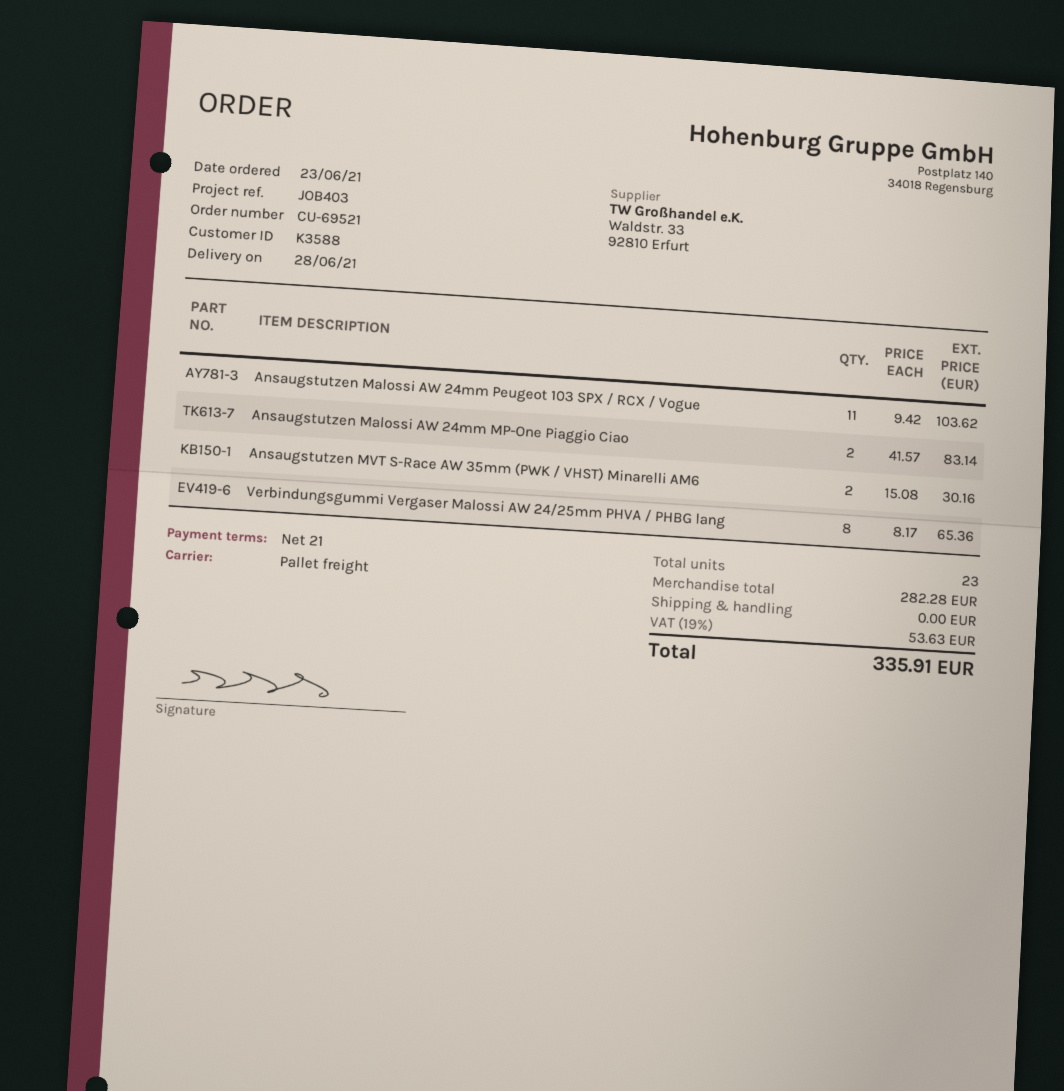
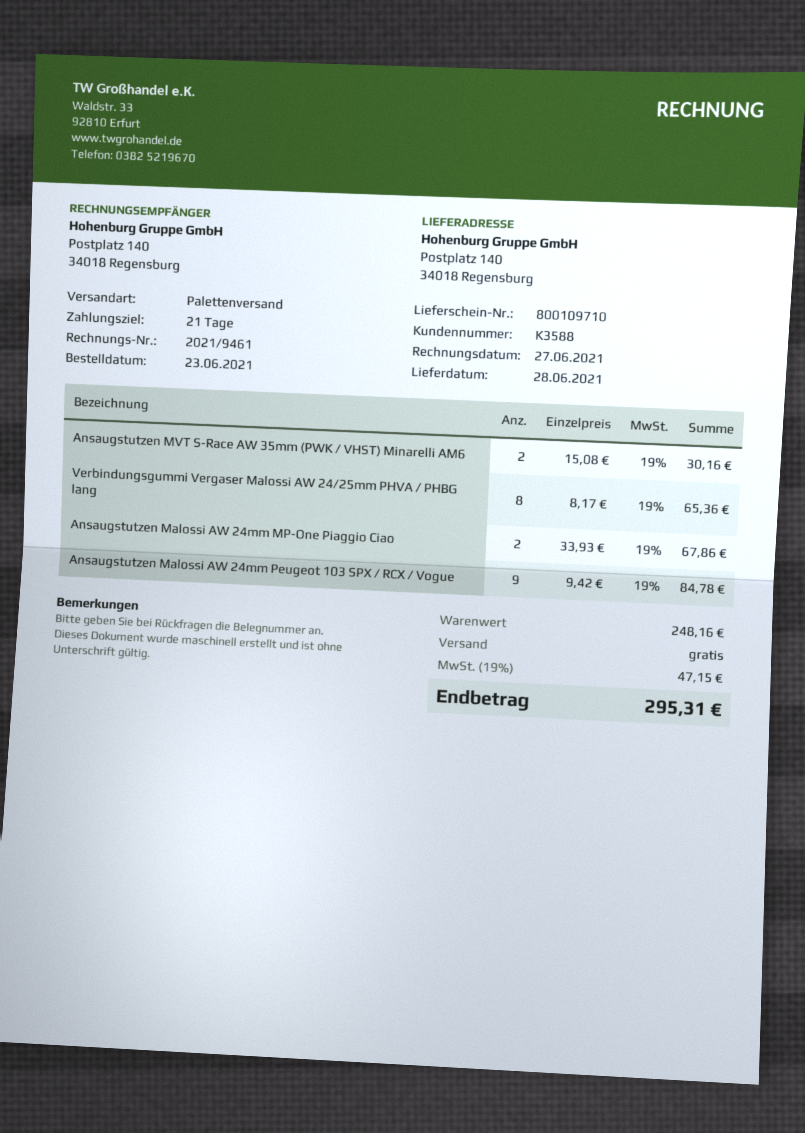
Ansaugstutzen Malossi AW 24mm Peugeot 103 SPX / RCX / Vogue: 11 x 9.42 = 103.62 -> 9 x 9.42 = 84.78
Ansaugstutzen Malossi AW 24mm MP-One Piaggio Ciao: 2 x 41.57 = 83.14 -> 2 x 33.93 = 67.86
subtotal: 282.28 -> 248.16
tax: 19% = 53.63 -> 19% = 47.15
total: 335.91 -> 295.31

